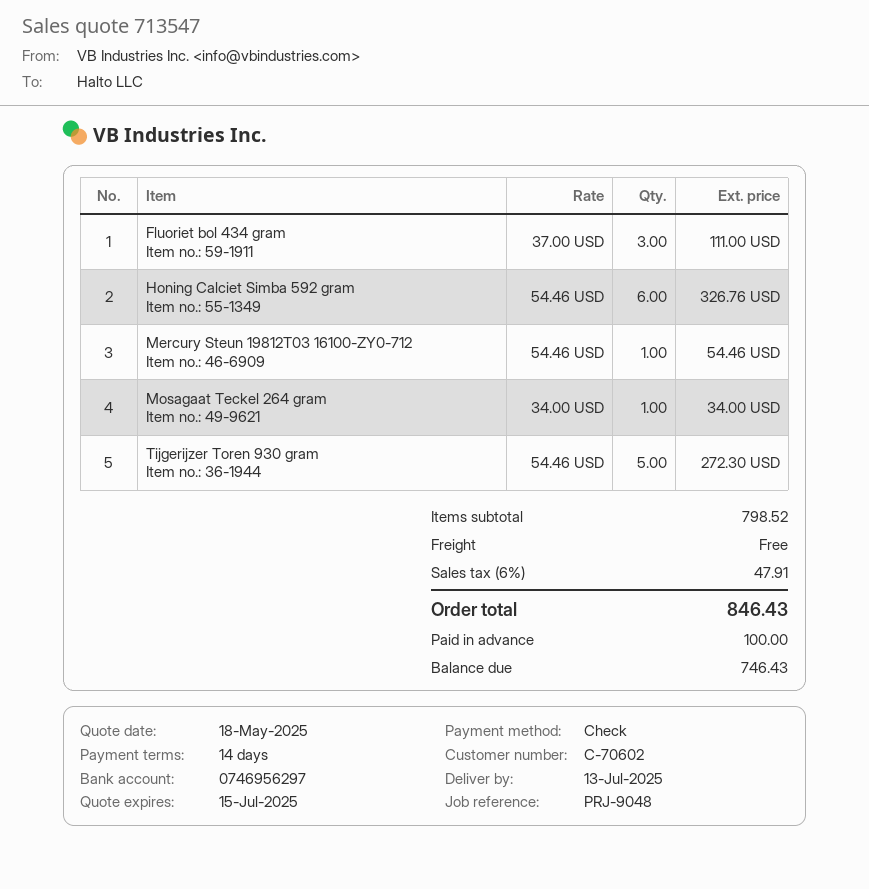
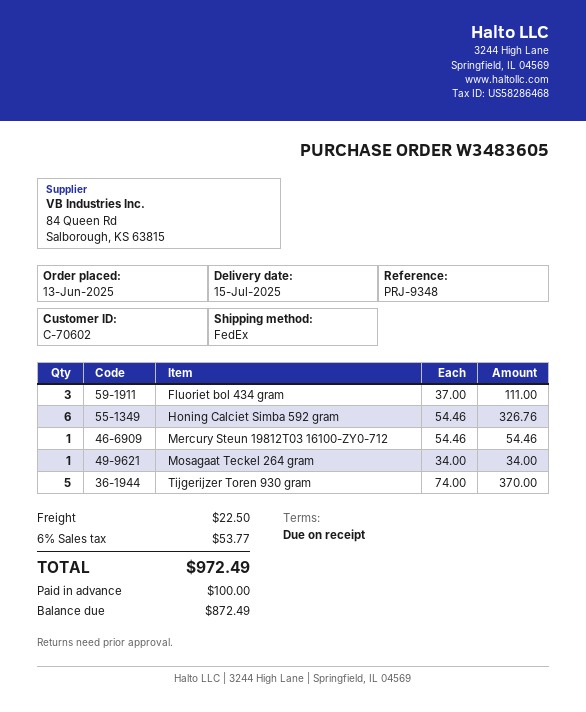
delivery date: 2025-07-13 -> 2025-07-15
payment terms: 14 days -> on receipt
reference: PRJ-9048 -> PRJ-9348
Tijgerijzer Toren 930 gram: 5 x 54.46 = 272.30 -> 5 x 74.00 = 370.00
shipping: 0.00 -> 22.50
tax: 6% = 47.91 -> 6% = 53.77
total: 846.43 -> 972.49
balance: 746.43 -> 872.49

